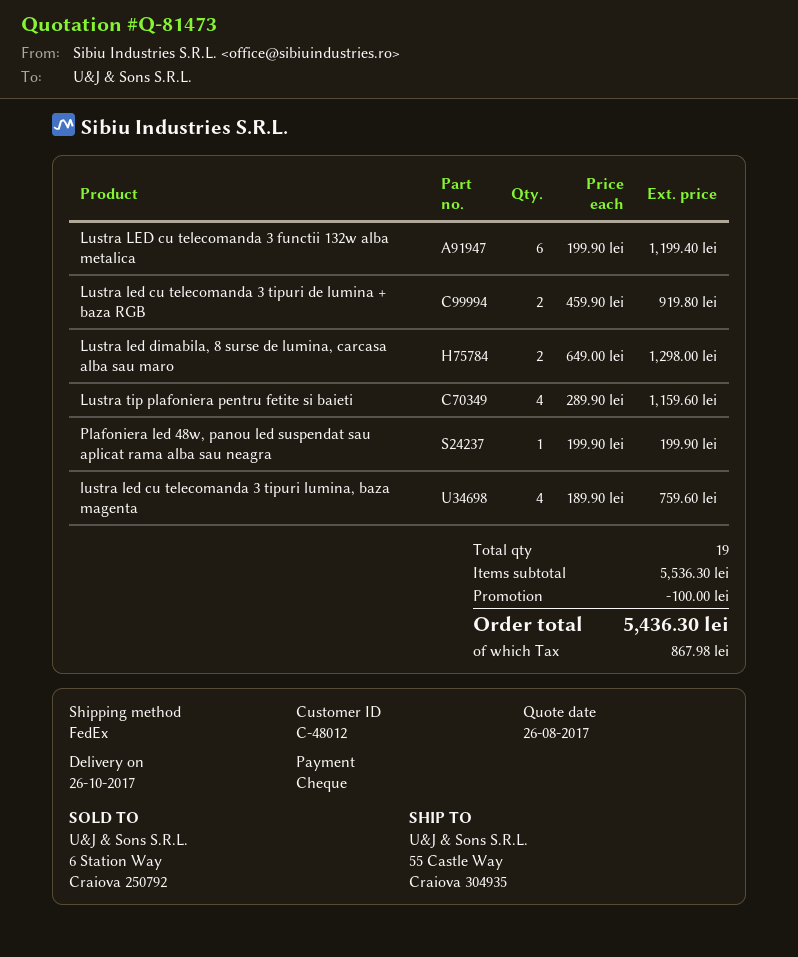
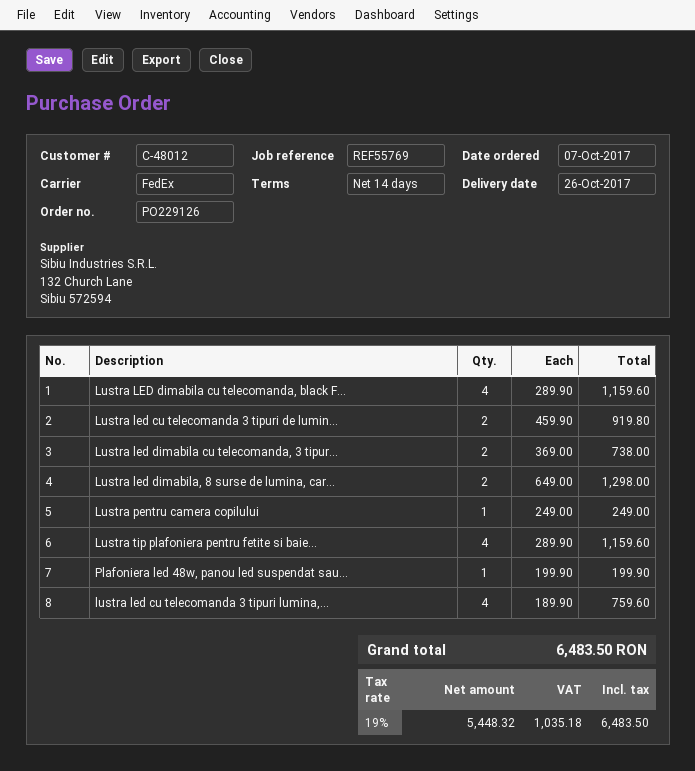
Lustra LED cu telecomanda 3 functii 132w alba metalica: 6 x 199.90 = 1199.40 -> none
Lustra LED dimabila cu telecomanda, black F...: none -> 4 x 289.90 = 1159.60
Lustra led dimabila cu telecomanda, 3 tipur...: none -> 2 x 369.00 = 738.00
Lustra pentru camera copilului: none -> 1 x 249.00 = 249.00
discount: 100.00 -> none
tax: 867.98 -> 1035.18
total: 5436.30 -> 6483.50

